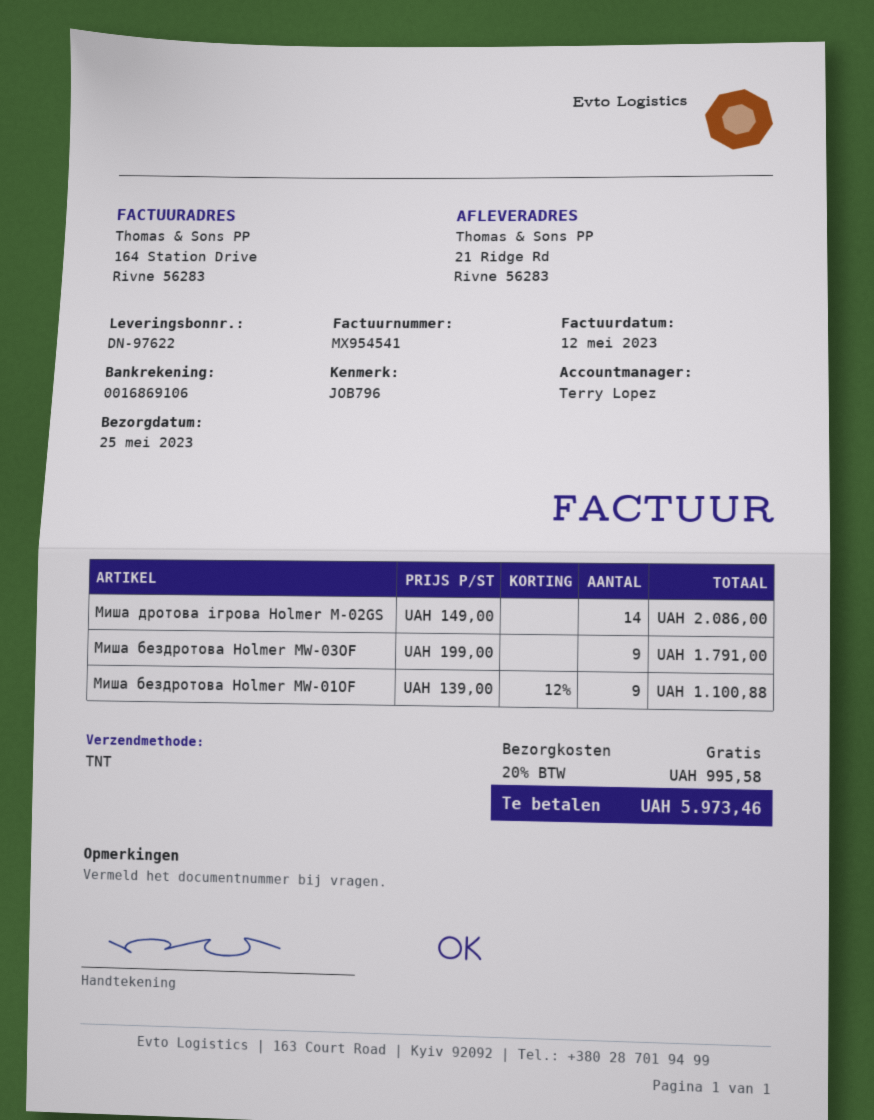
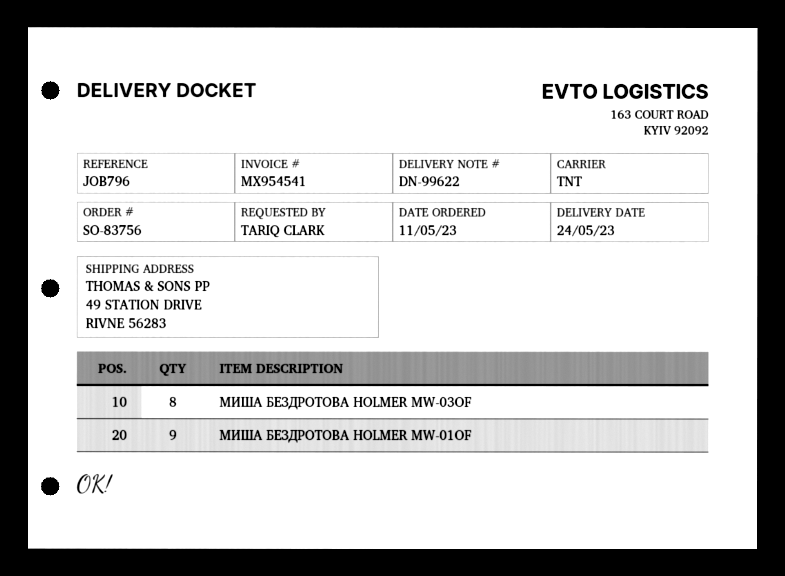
delivery note number: DN-97622 -> DN-99622
delivery date: 2023-05-25 -> 2023-05-24
ship to: 21 Ridge Rd, Rivne 56283 -> 49 STATION DRIVE, RIVNE 56283
Миша дротова ігрова Holmer M-02GS: 14 -> none
Миша бездротова Holmer MW-03OF: 9 -> 8

